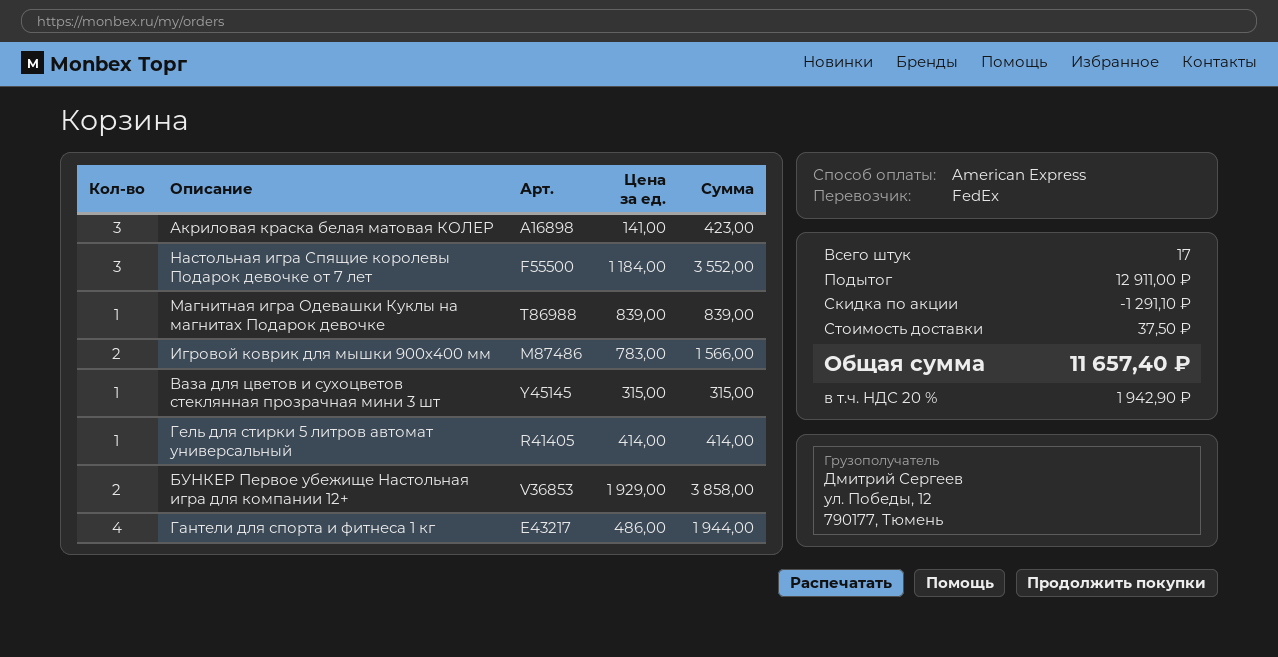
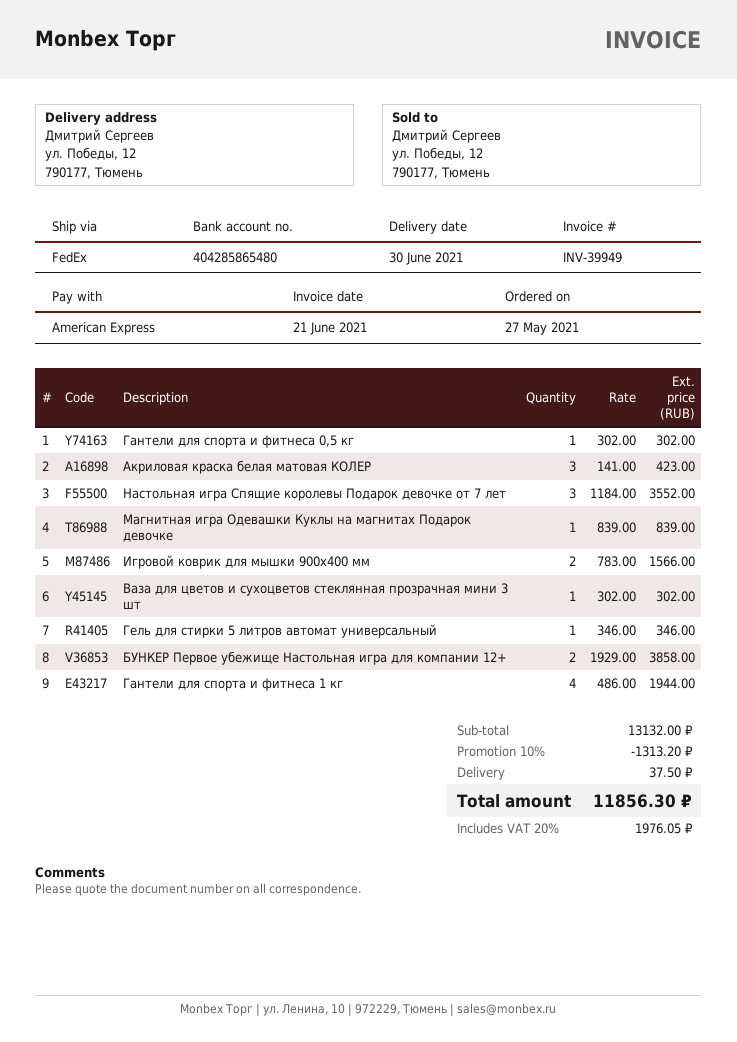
Ваза для цветов и сухоцветов стеклянная прозрачная мини 3 шт: 1 x 315.00 = 315.00 -> 1 x 302.00 = 302.00
Гель для стирки 5 литров автомат универсальный: 1 x 414.00 = 414.00 -> 1 x 346.00 = 346.00
Гантели для спорта и фитнеса 0,5 кг: none -> 1 x 302.00 = 302.00
subtotal: 12911.00 -> 13132.00
discount: 1291.10 -> 1313.20
tax: 20% = 1942.90 -> 20% = 1976.05
total: 11657.40 -> 11856.30

